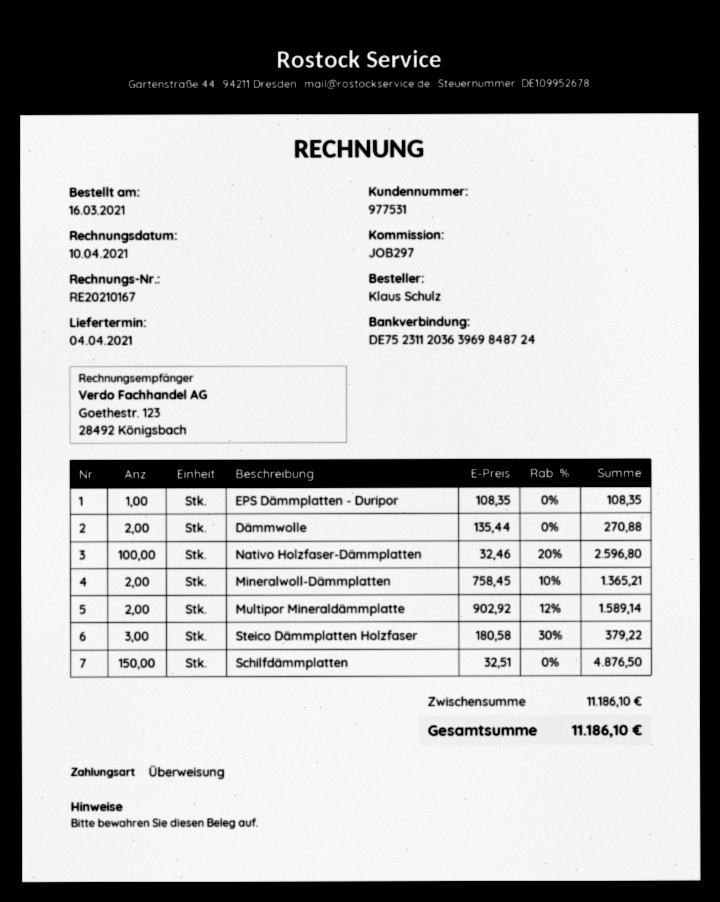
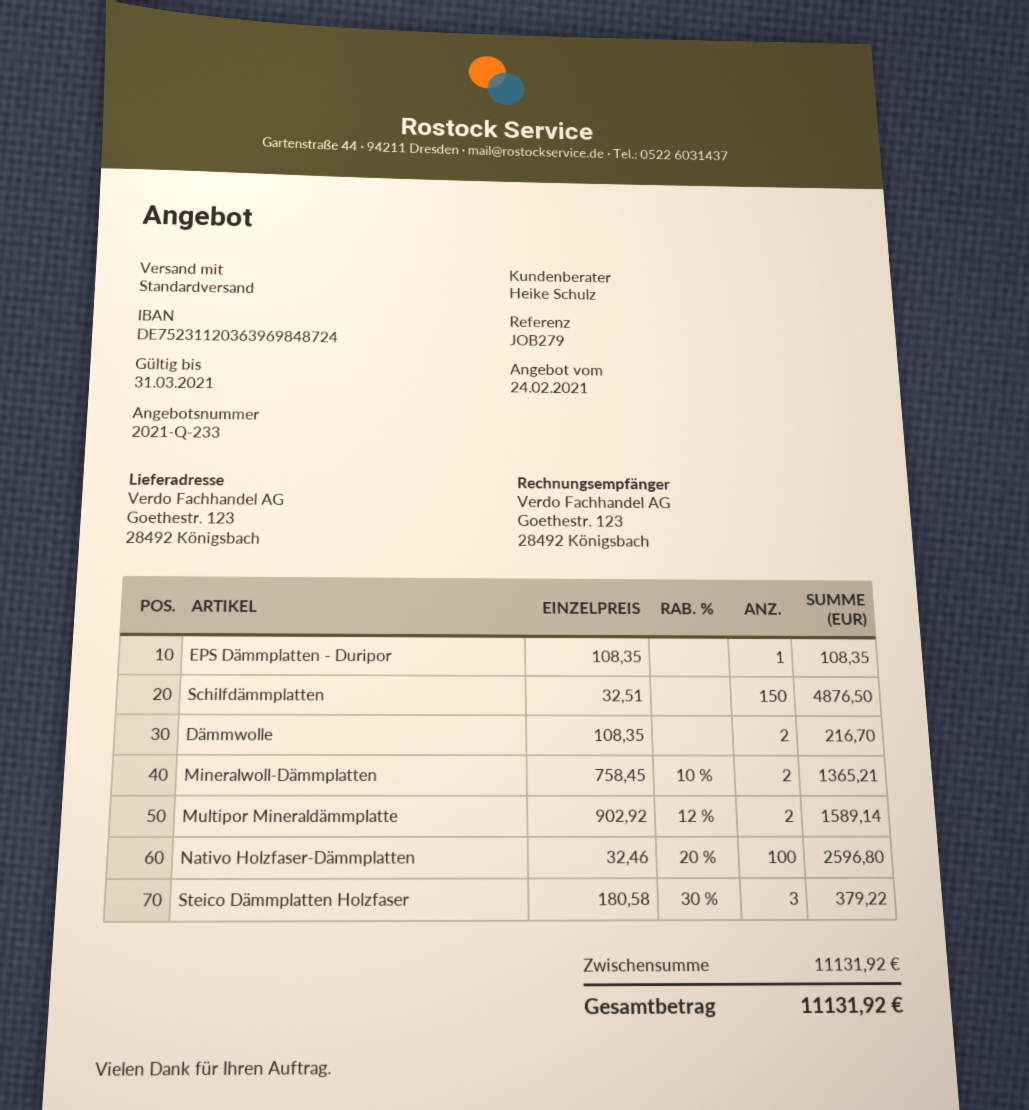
reference: JOB297 -> JOB279
Dämmwolle: 2 x 135.44 = 270.88 -> 2 x 108.35 = 216.70
subtotal: 11186.10 -> 11131.92
total: 11186.10 -> 11131.92

